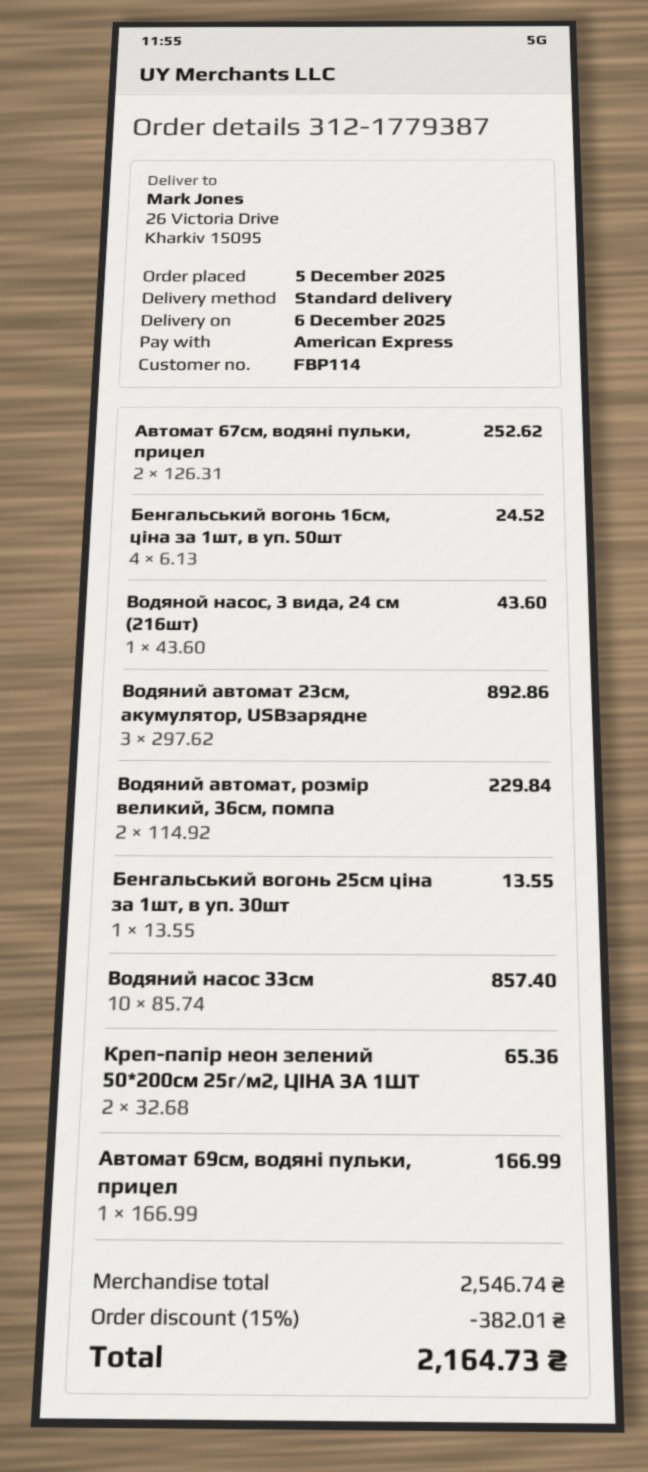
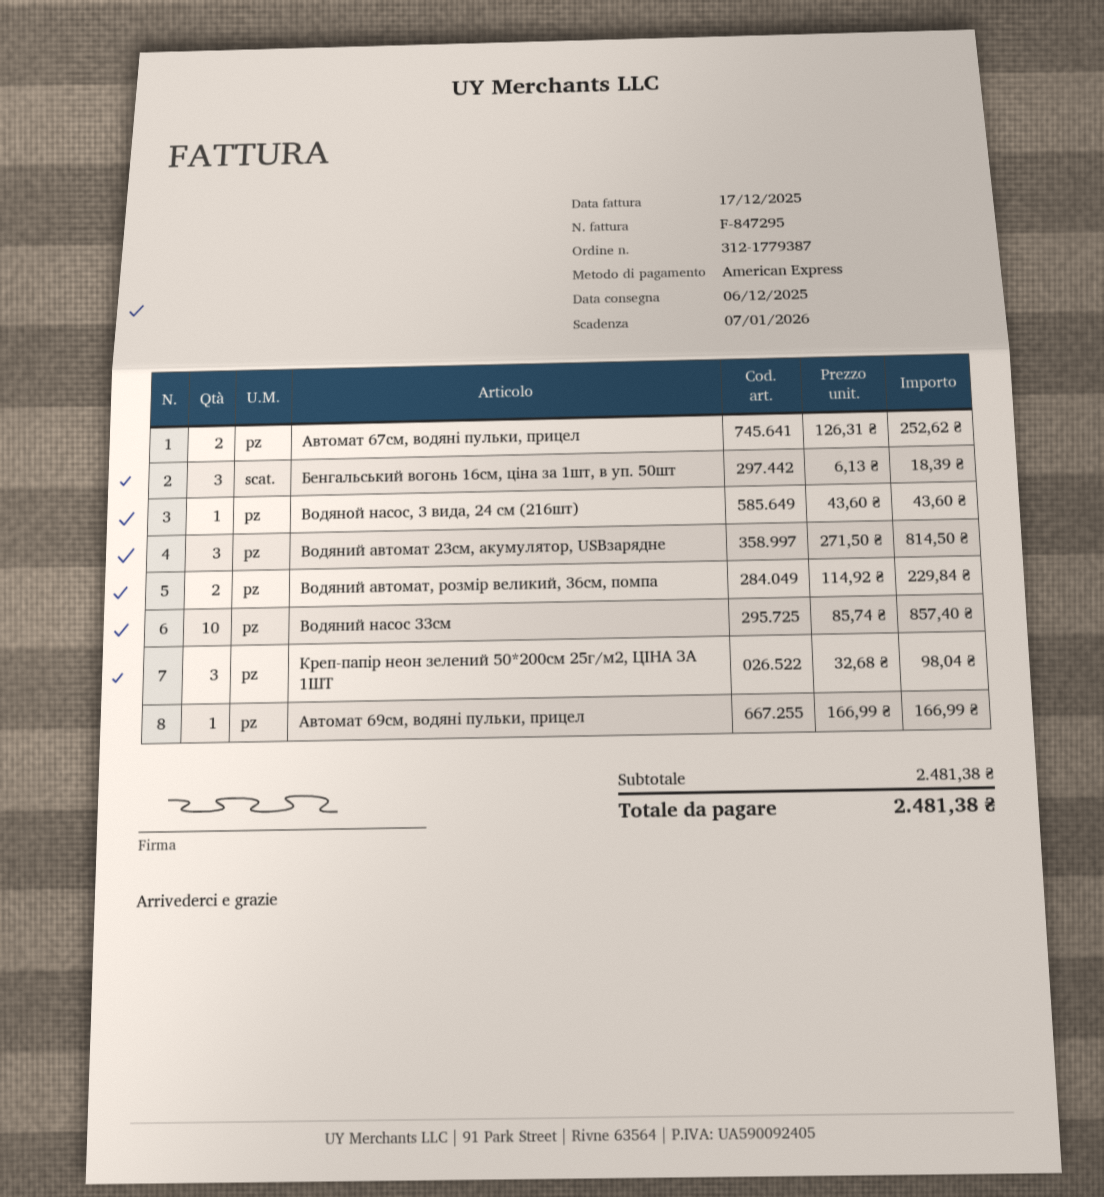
Бенгальський вогонь 16см, ціна за 1шт, в уп. 50шт: 4 x 6.13 = 24.52 -> 3 x 6.13 = 18.39
Водяний автомат 23см, акумулятор, USBзарядне: 3 x 297.62 = 892.86 -> 3 x 271.50 = 814.50
Бенгальський вогонь 25см ціна за 1шт, в уп. 30шт: 1 x 13.55 = 13.55 -> none
Креп-папір неон зелений 50*200см 25г/м2, ЦІНА ЗА 1ШТ: 2 x 32.68 = 65.36 -> 3 x 32.68 = 98.04
subtotal: 2546.74 -> 2481.38
discount: 15% = 382.01 -> none
total: 2164.73 -> 2481.38

